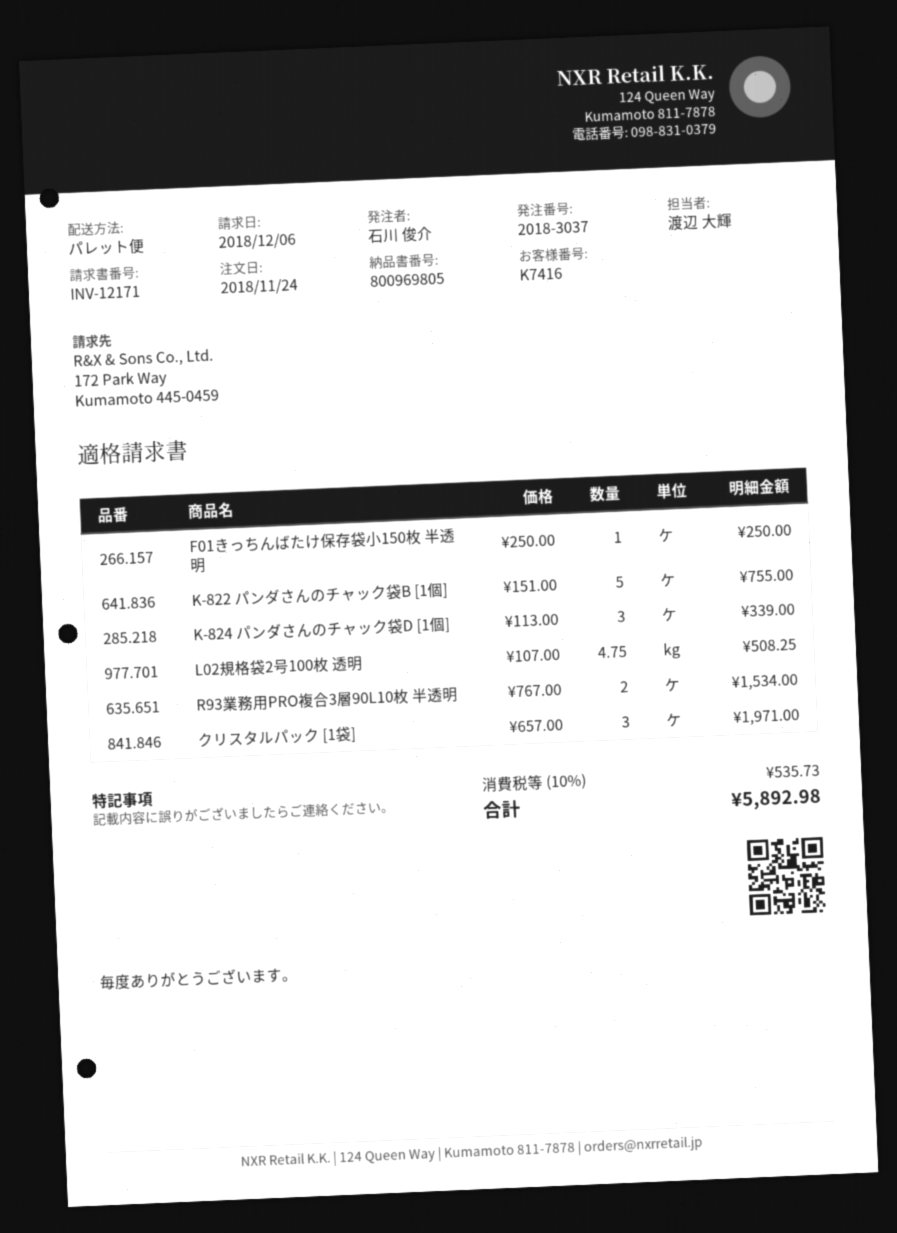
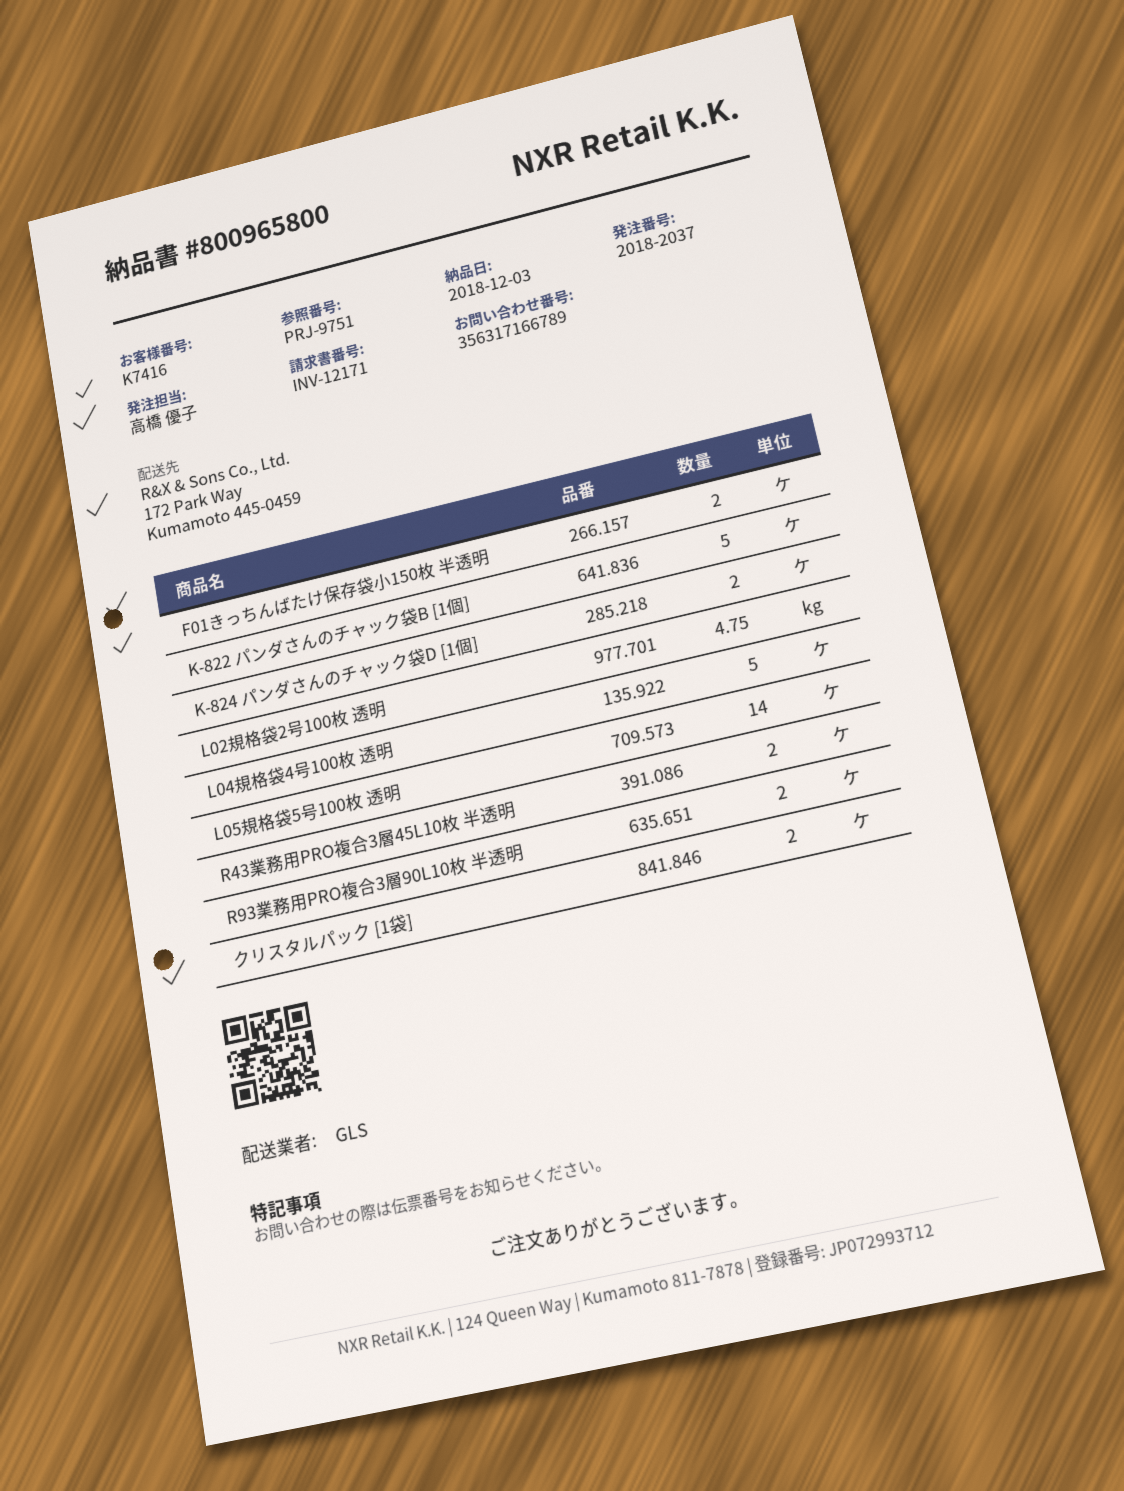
order number: 2018-3037 -> 2018-2037
delivery note number: 800969805 -> 800965800
ordered by: 石川 俊介 -> 高橋 優子
shipping method: pallet freight -> GLS
F01きっちんばたけ保存袋小150枚 半透明: 1 -> 2
K-824 パンダさんのチャック袋D [1個]: 3 -> 2
クリスタルパック [1袋]: 3 -> 2
L04規格袋4号100枚 透明: none -> 5
L05規格袋5号100枚 透明: none -> 14
R43業務用PRO複合3層45L10枚 半透明: none -> 2

